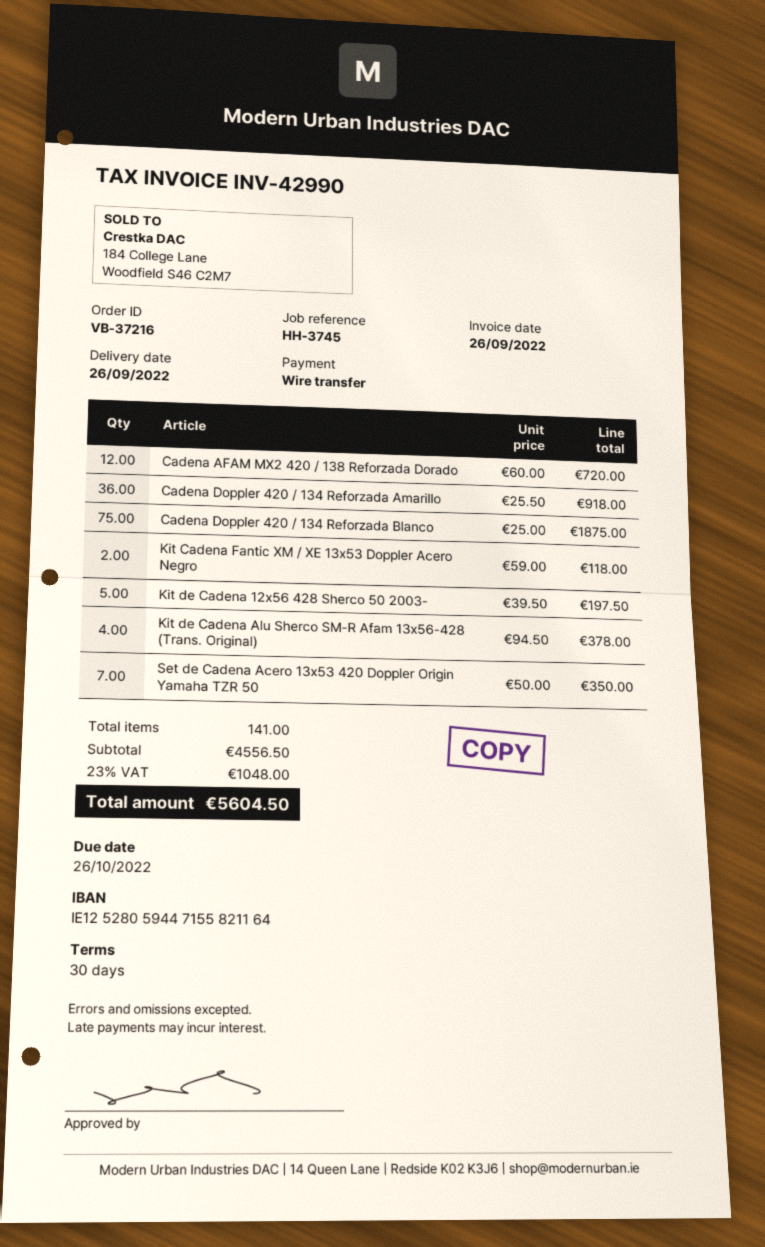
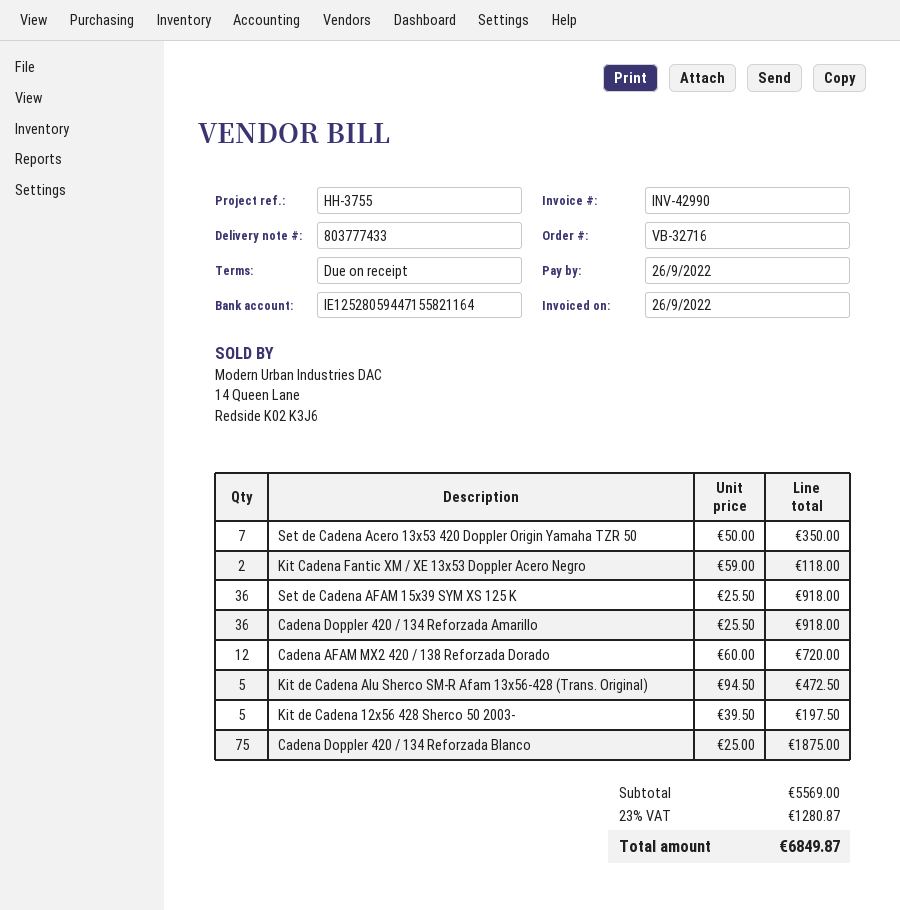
order number: VB-37216 -> VB-32716
payment terms: 30 days -> on receipt
due date: 2022-10-26 -> 2022-09-26
reference: HH-3745 -> HH-3755
Kit de Cadena Alu Sherco SM-R Afam 13x56-428 (Trans. Original): 4 x 94.50 = 378.00 -> 5 x 94.50 = 472.50
Set de Cadena AFAM 15x39 SYM XS 125 K: none -> 36 x 25.50 = 918.00
subtotal: 4556.50 -> 5569.00
tax: 23% = 1048.00 -> 23% = 1280.87
total: 5604.50 -> 6849.87

